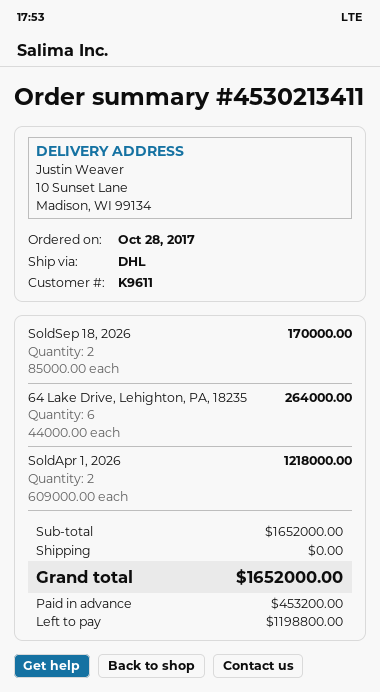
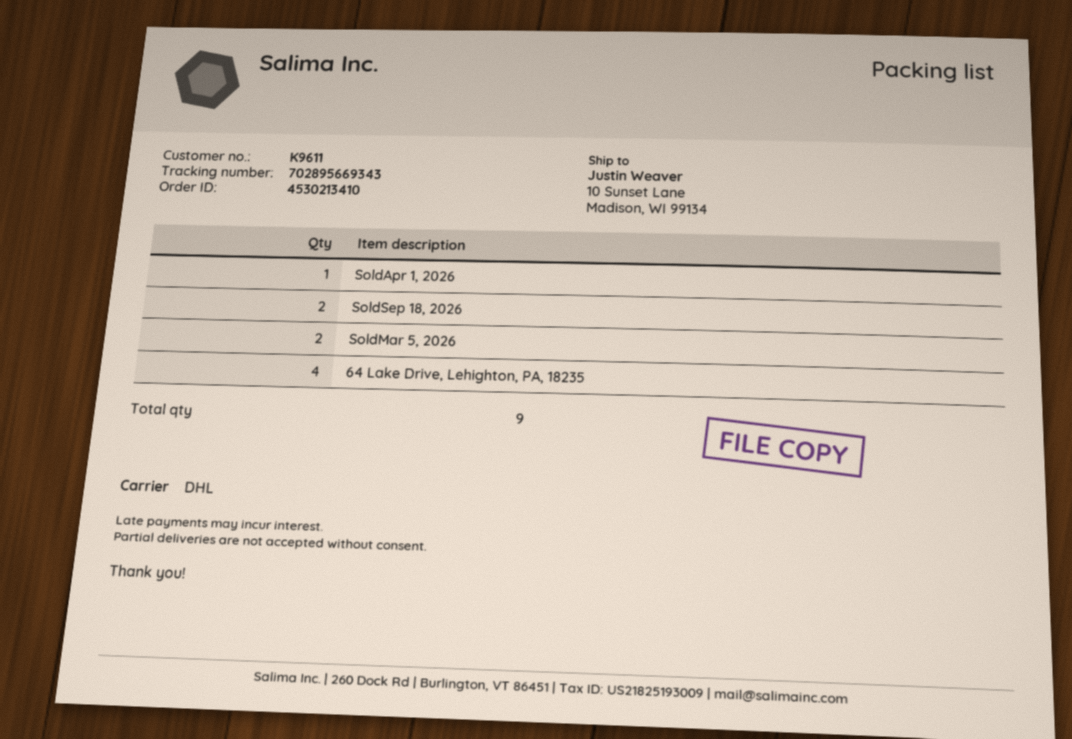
order number: 4530213411 -> 4530213410
64 Lake Drive, Lehighton, PA, 18235: 6 -> 4
SoldApr 1, 2026: 2 -> 1
SoldMar 5, 2026: none -> 2

